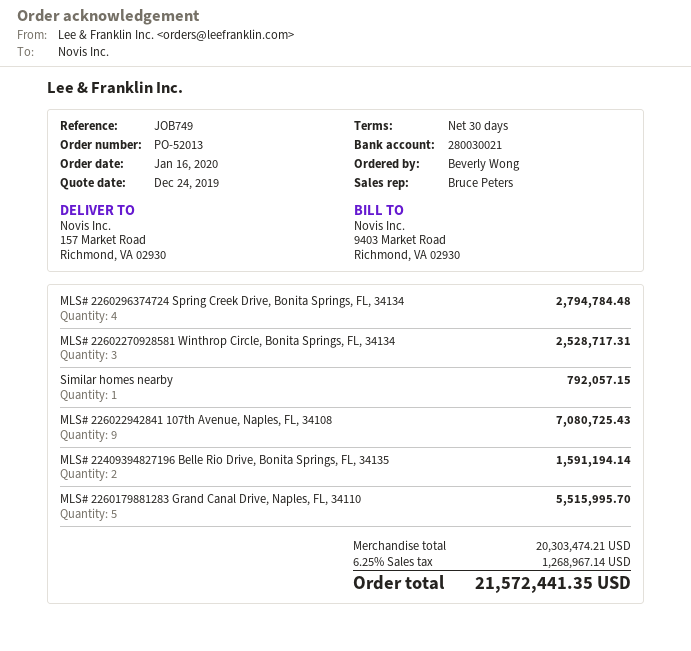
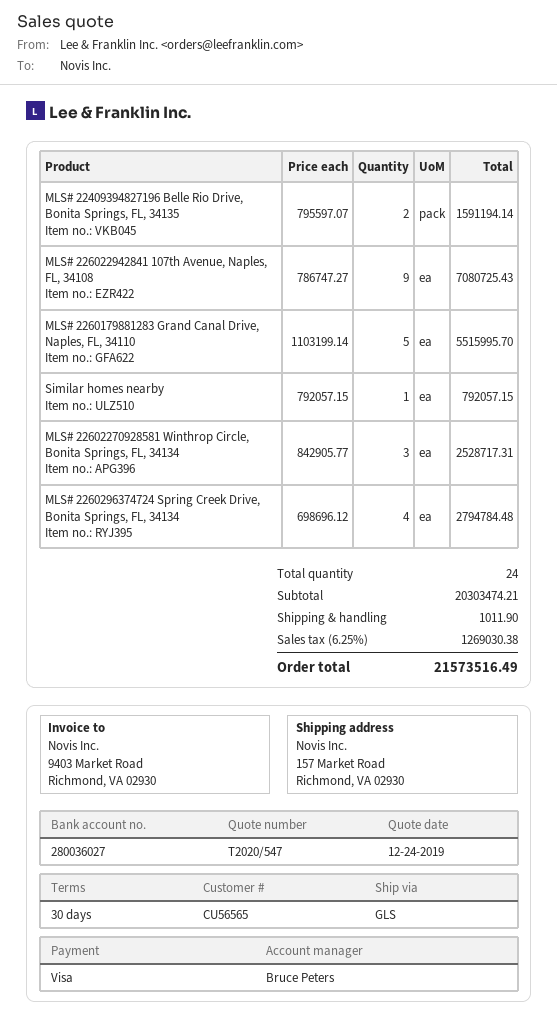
bank account: 280030021 -> 280036027
shipping: none -> 1011.90
tax: 6.25% = 1268967.14 -> 6.25% = 1269030.38
total: 21572441.35 -> 21573516.49

